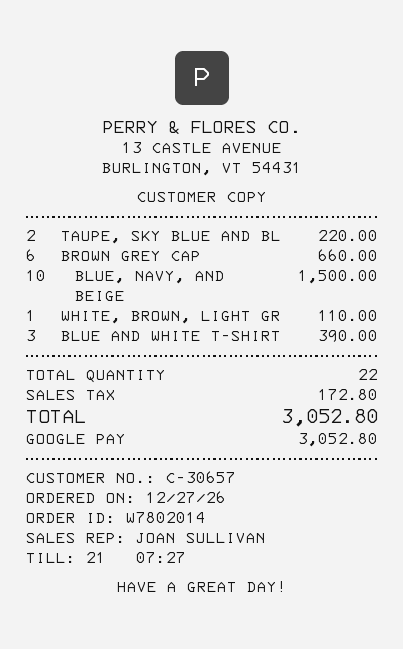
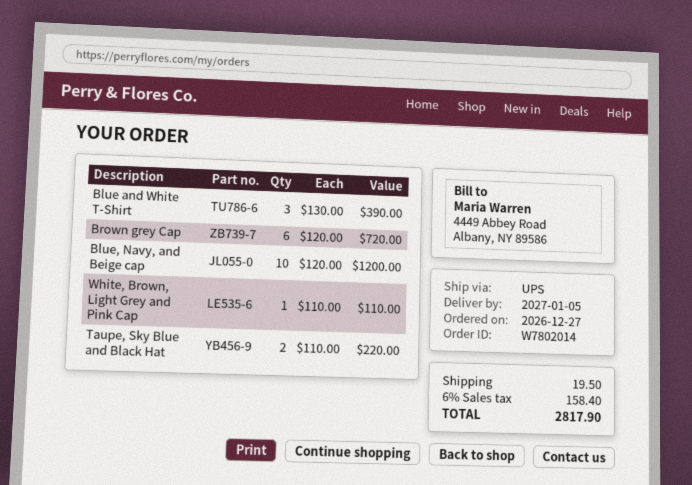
BROWN GREY CAP: 6 for 660.00 -> 6 for 720.00
BLUE, NAVY, AND BEIGE: 10 for 1500.00 -> 10 for 1200.00
shipping: none -> 19.50
tax: 172.80 -> 158.40
total: 3052.80 -> 2817.90

